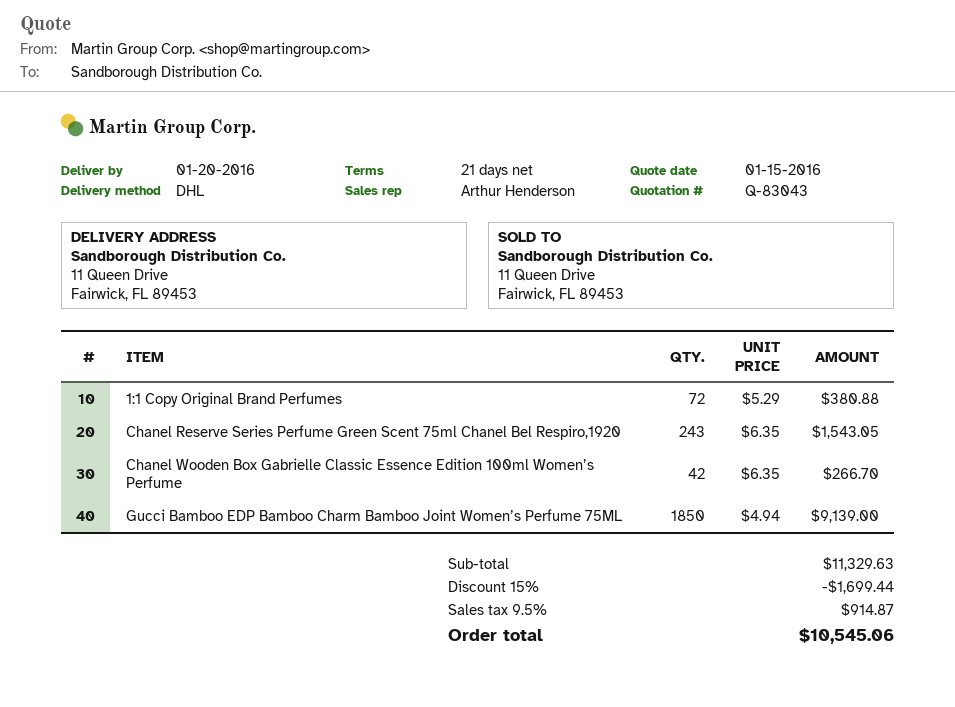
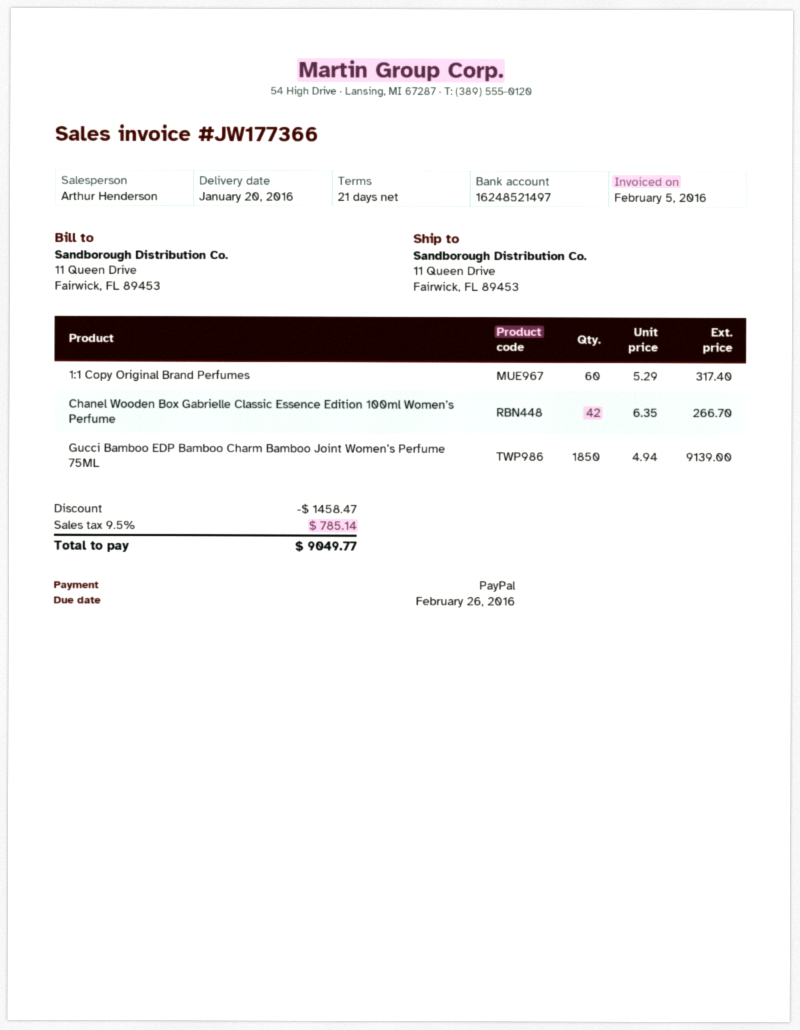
1:1 Copy Original Brand Perfumes: 72 x 5.29 = 380.88 -> 60 x 5.29 = 317.40
Chanel Reserve Series Perfume Green Scent 75ml Chanel Bel Respiro,1920: 243 x 6.35 = 1543.05 -> none
discount: 1699.44 -> 1458.47
tax: 9.5% = 914.87 -> 9.5% = 785.14
total: 10545.06 -> 9049.77

